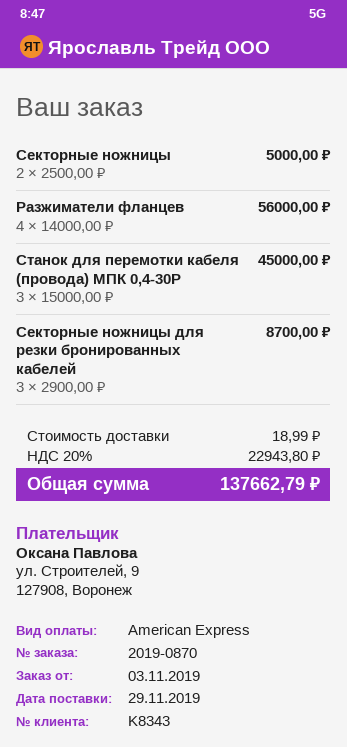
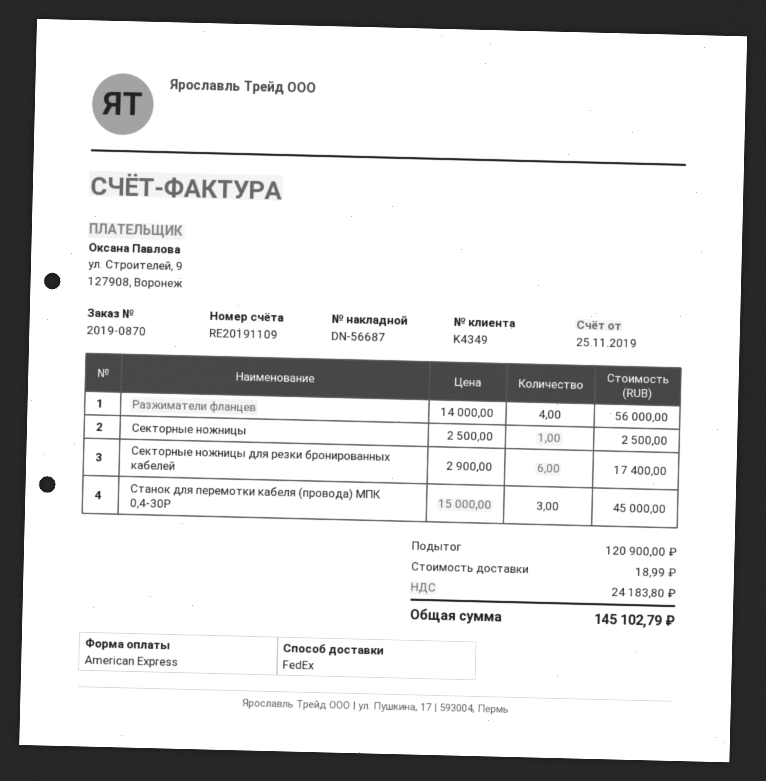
customer number: K8343 -> K4349
Секторные ножницы: 2 x 2500.00 = 5000.00 -> 1 x 2500.00 = 2500.00
Секторные ножницы для резки бронированных кабелей: 3 x 2900.00 = 8700.00 -> 6 x 2900.00 = 17400.00
tax: 22943.80 -> 24183.80
total: 137662.79 -> 145102.79

